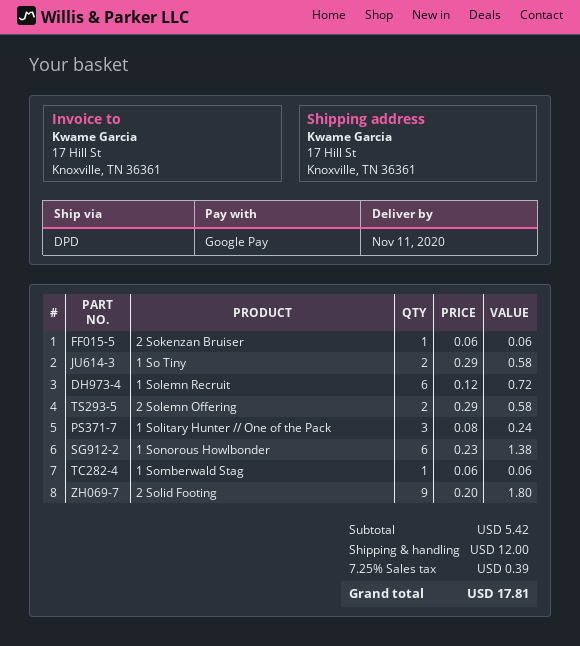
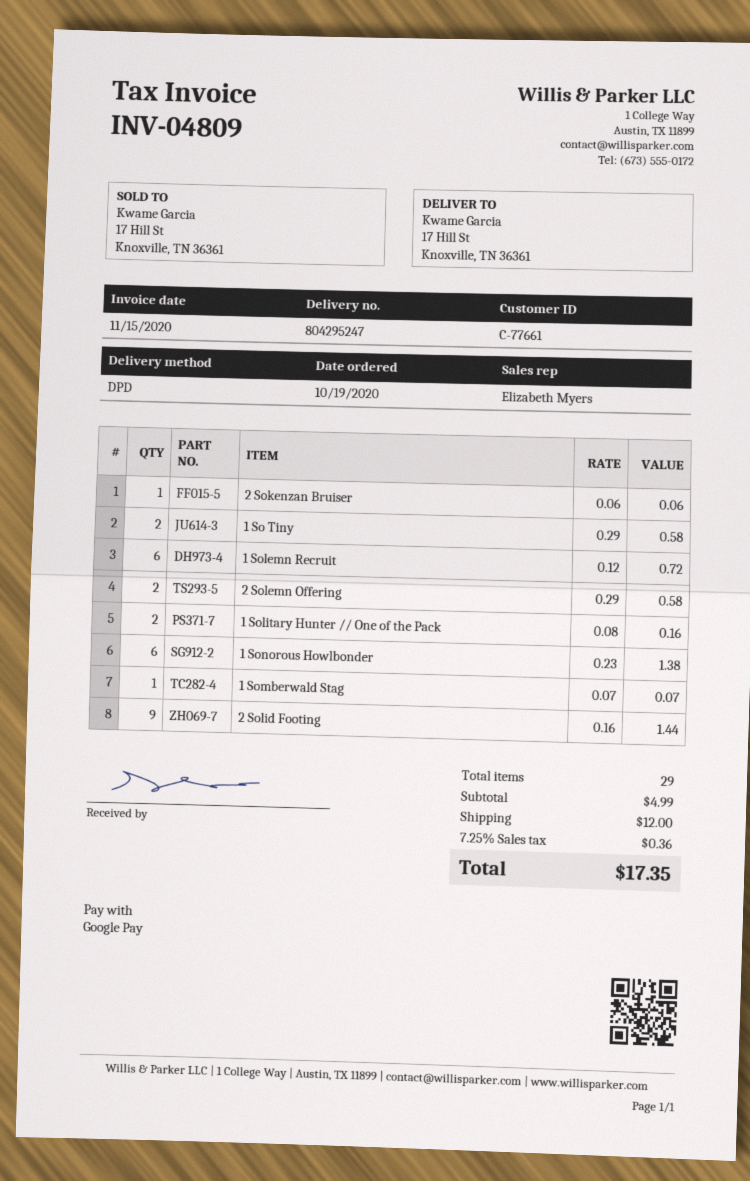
1 Solitary Hunter // One of the Pack: 3 x 0.08 = 0.24 -> 2 x 0.08 = 0.16
1 Somberwald Stag: 1 x 0.06 = 0.06 -> 1 x 0.07 = 0.07
2 Solid Footing: 9 x 0.20 = 1.80 -> 9 x 0.16 = 1.44
subtotal: 5.42 -> 4.99
tax: 7.25% = 0.39 -> 7.25% = 0.36
total: 17.81 -> 17.35

